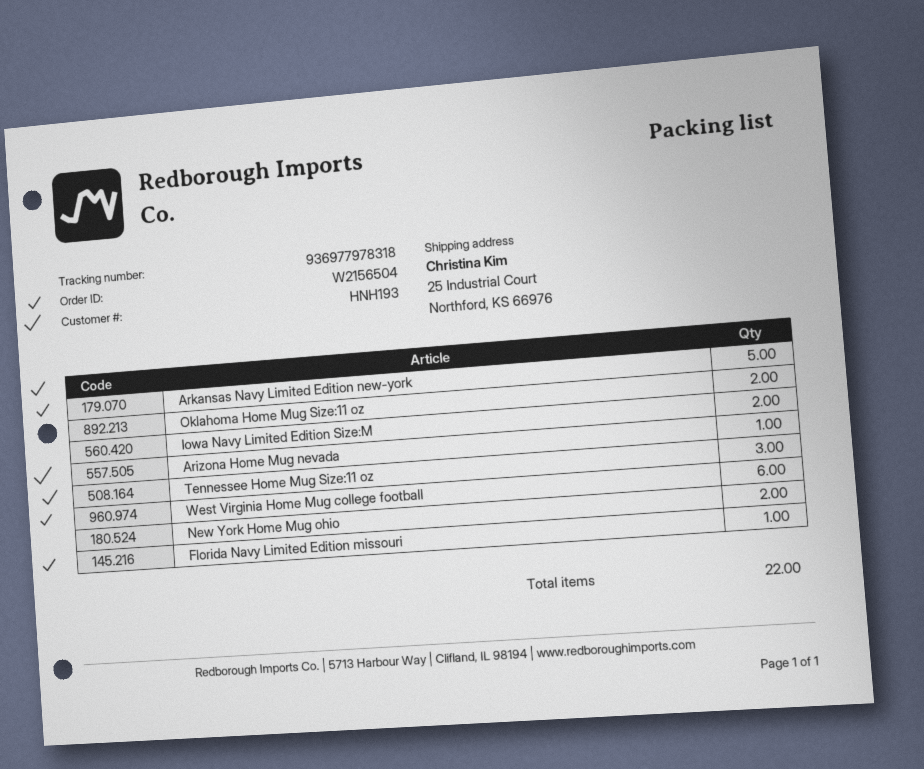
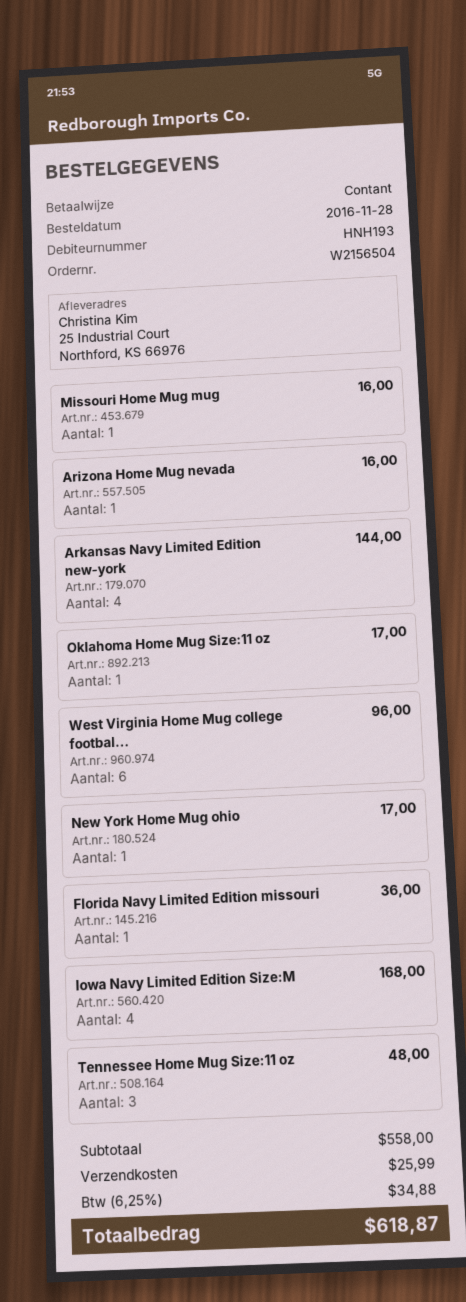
Arkansas Navy Limited Edition new-york: 5 -> 4
Oklahoma Home Mug Size:11 oz: 2 -> 1
Iowa Navy Limited Edition Size:M: 2 -> 4
New York Home Mug ohio: 2 -> 1
Missouri Home Mug mug: none -> 1

